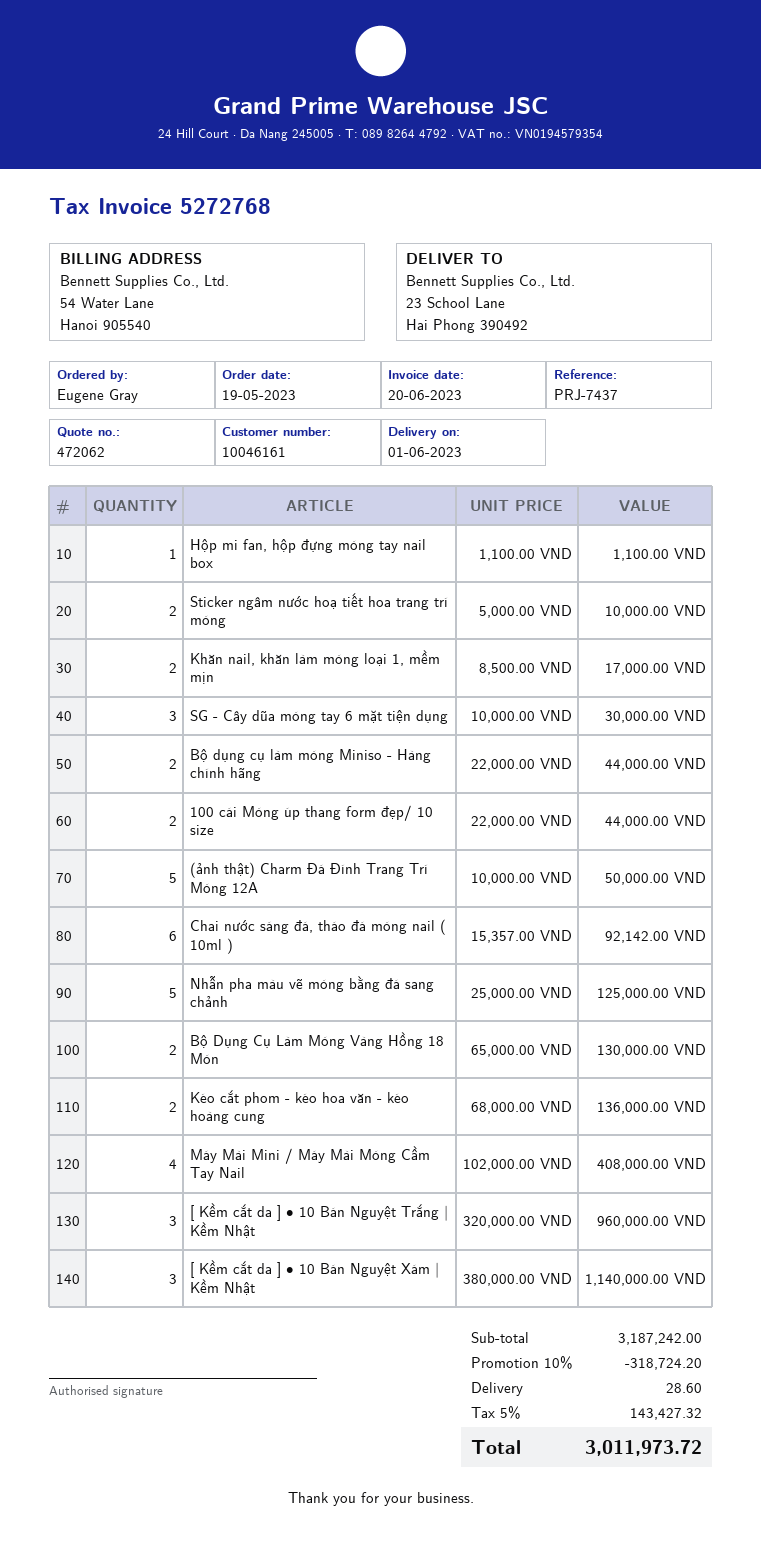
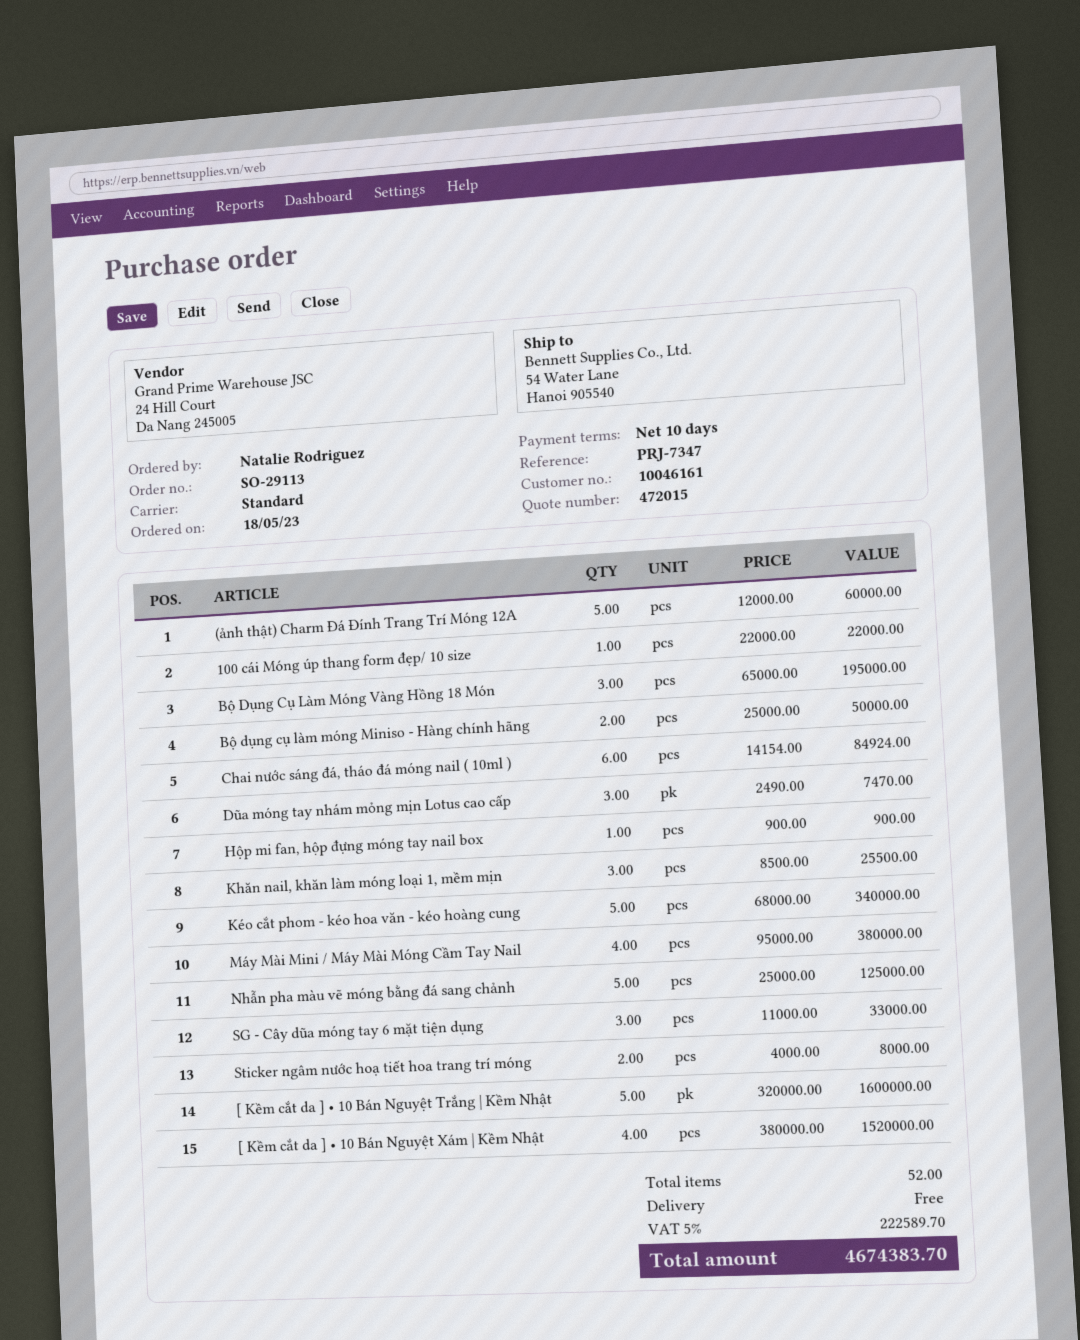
quote number: 472062 -> 472015
order date: 2023-05-19 -> 2023-05-18
reference: PRJ-7437 -> PRJ-7347
ordered by: Eugene Gray -> Natalie Rodriguez
ship to: 23 School Lane, Hai Phong 390492 -> 54 Water Lane, Hanoi 905540
Hộp mi fan, hộp đựng móng tay nail box: 1 x 1100.00 = 1100.00 -> 1 x 900.00 = 900.00
Sticker ngâm nước hoạ tiết hoa trang trí móng: 2 x 5000.00 = 10000.00 -> 2 x 4000.00 = 8000.00
Khăn nail, khăn làm móng loại 1, mềm mịn: 2 x 8500.00 = 17000.00 -> 3 x 8500.00 = 25500.00
SG - Cây dũa móng tay 6 mặt tiện dụng: 3 x 10000.00 = 30000.00 -> 3 x 11000.00 = 33000.00
Bộ dụng cụ làm móng Miniso - Hàng chính hãng: 2 x 22000.00 = 44000.00 -> 2 x 25000.00 = 50000.00
100 cái Móng úp thang form đẹp/ 10 size: 2 x 22000.00 = 44000.00 -> 1 x 22000.00 = 22000.00
(ảnh thật) Charm Đá Đính Trang Trí Móng 12A: 5 x 10000.00 = 50000.00 -> 5 x 12000.00 = 60000.00
Chai nước sáng đá, tháo đá móng nail ( 10ml ): 6 x 15357.00 = 92142.00 -> 6 x 14154.00 = 84924.00
Bộ Dụng Cụ Làm Móng Vàng Hồng 18 Món: 2 x 65000.00 = 130000.00 -> 3 x 65000.00 = 195000.00
Kéo cắt phom - kéo hoa văn - kéo hoàng cung: 2 x 68000.00 = 136000.00 -> 5 x 68000.00 = 340000.00
Máy Mài Mini / Máy Mài Móng Cầm Tay Nail: 4 x 102000.00 = 408000.00 -> 4 x 95000.00 = 380000.00
[ Kềm cắt da ] • 10 Bán Nguyệt Trắng | Kềm Nhật: 3 x 320000.00 = 960000.00 -> 5 x 320000.00 = 1600000.00
[ Kềm cắt da ] • 10 Bán Nguyệt Xám | Kềm Nhật: 3 x 380000.00 = 1140000.00 -> 4 x 380000.00 = 1520000.00
Dũa móng tay nhám mỏng mịn Lotus cao cấp: none -> 3 x 2490.00 = 7470.00
discount: 10% = 318724.20 -> none
shipping: 28.60 -> 0.00
tax: 5% = 143427.32 -> 5% = 222589.70
total: 3011973.72 -> 4674383.70

